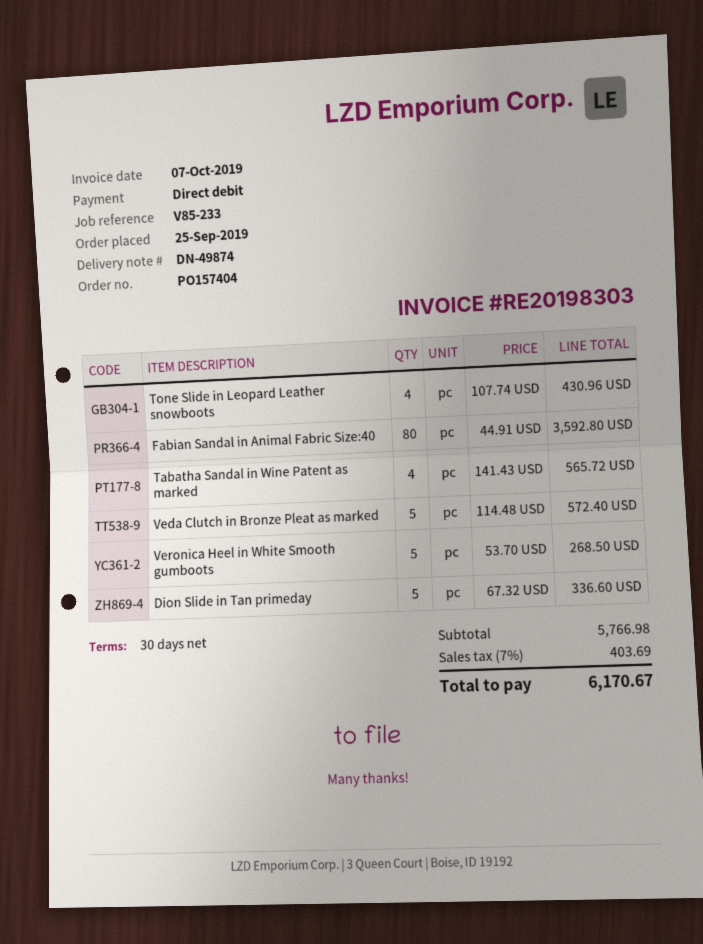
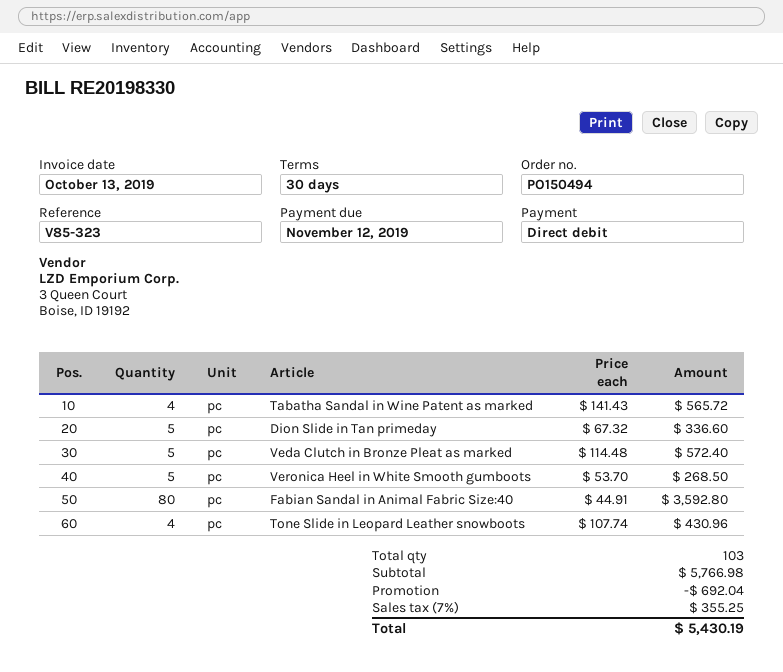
order number: PO157404 -> PO150494
invoice number: RE20198303 -> RE20198330
invoice date: 2019-10-07 -> 2019-10-13
reference: V85-233 -> V85-323
discount: none -> 692.04
tax: 7% = 403.69 -> 7% = 355.25
total: 6170.67 -> 5430.19

